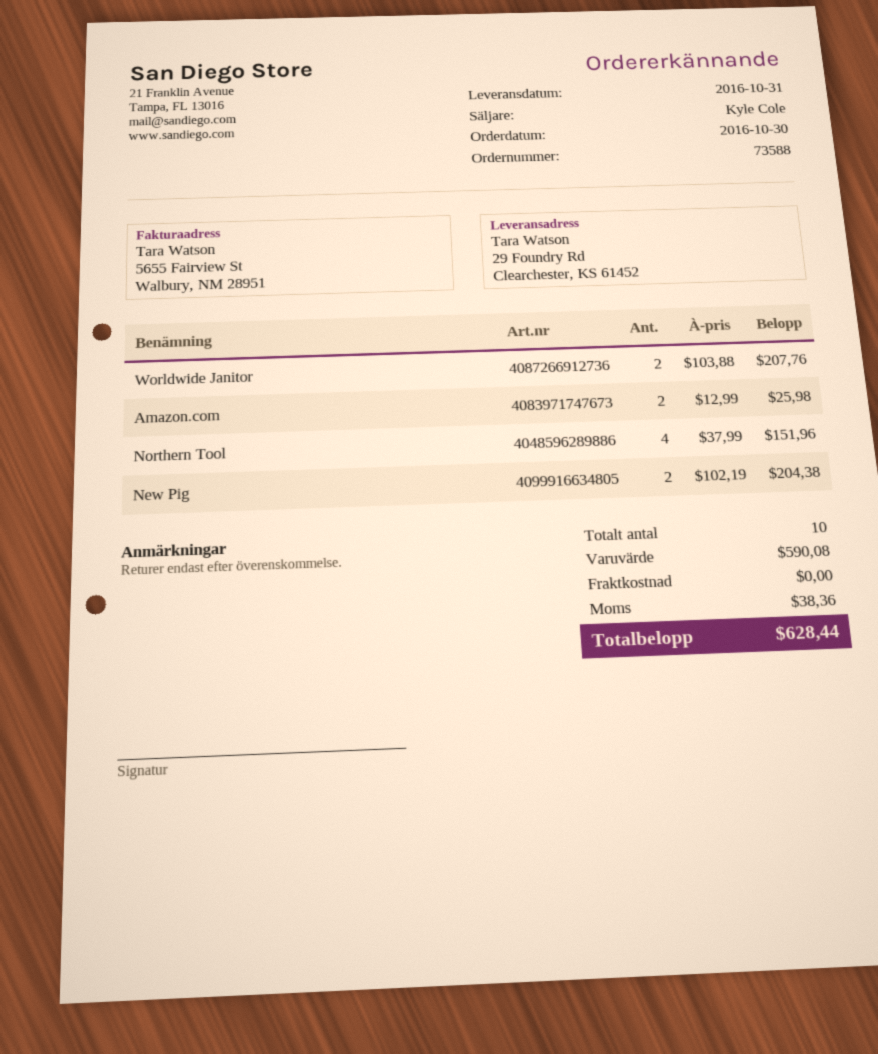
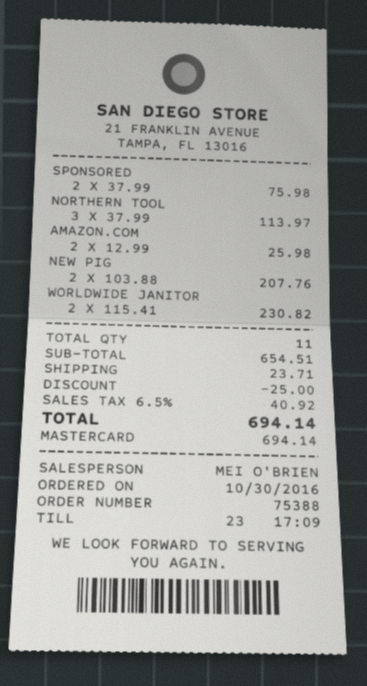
order number: 73588 -> 75388
sales rep: Kyle Cole -> MEI O'BRIEN
Worldwide Janitor: 2 x 103.88 = 207.76 -> 2 x 115.41 = 230.82
Northern Tool: 4 x 37.99 = 151.96 -> 3 x 37.99 = 113.97
New Pig: 2 x 102.19 = 204.38 -> 2 x 103.88 = 207.76
SPONSORED: none -> 2 x 37.99 = 75.98
total quantity: 10 -> 11
subtotal: 590.08 -> 654.51
discount: none -> 25.00
shipping: 0.00 -> 23.71
tax: 38.36 -> 40.92
total: 628.44 -> 694.14

